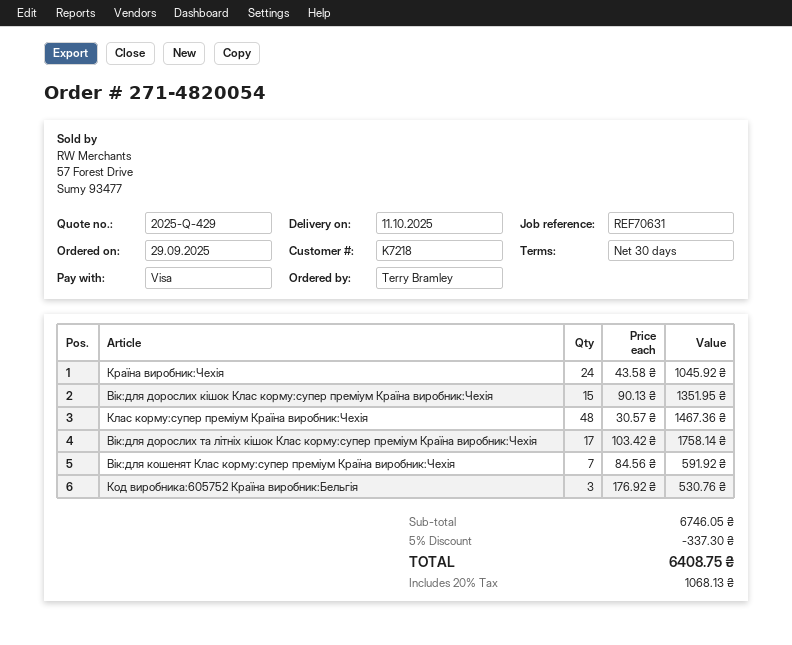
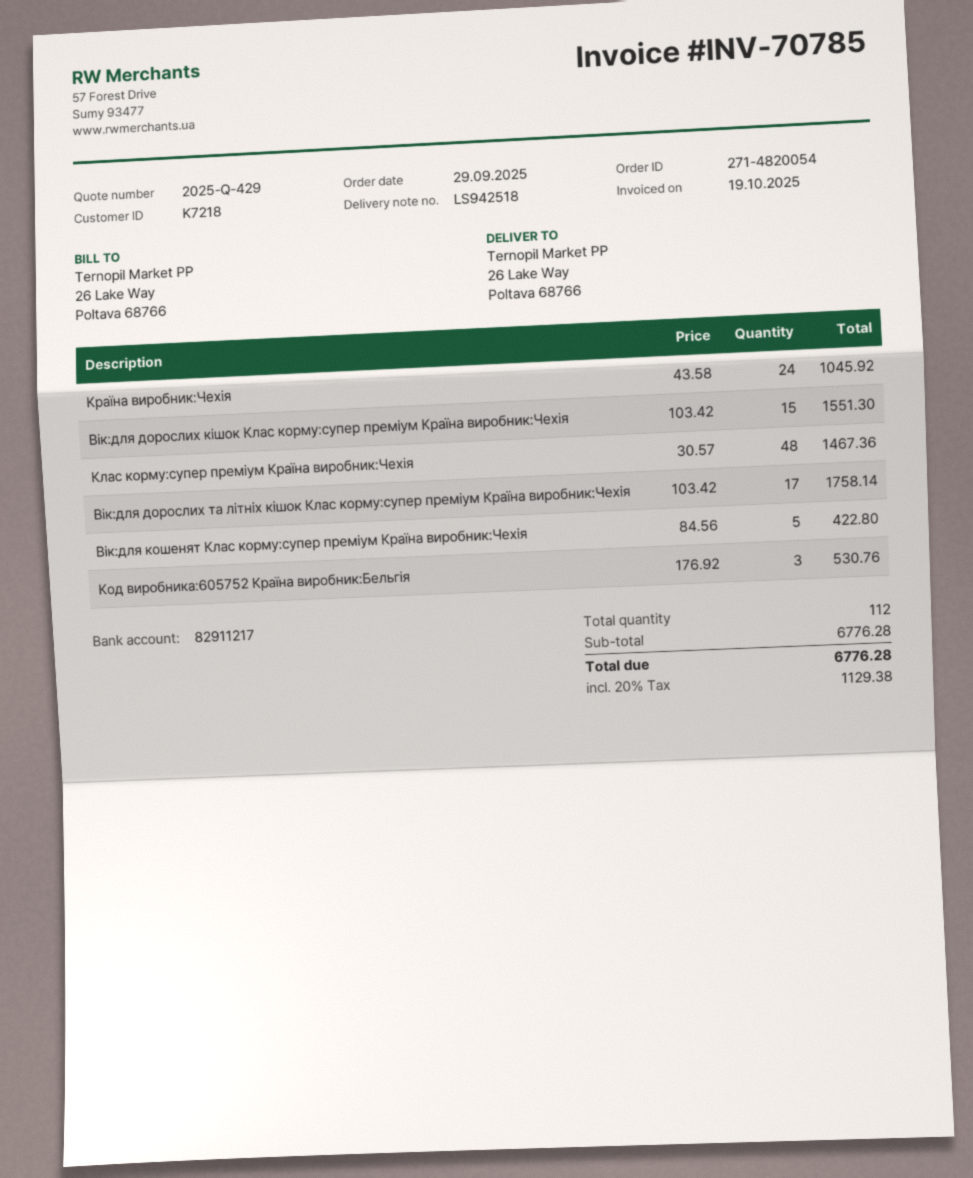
Вік:для дорослих кішок Клас корму:супер преміум Країна виробник:Чехія: 15 x 90.13 = 1351.95 -> 15 x 103.42 = 1551.30
Вік:для кошенят Клас корму:супер преміум Країна виробник:Чехія: 7 x 84.56 = 591.92 -> 5 x 84.56 = 422.80
subtotal: 6746.05 -> 6776.28
discount: 5% = 337.30 -> none
tax: 20% = 1068.13 -> 20% = 1129.38
total: 6408.75 -> 6776.28

